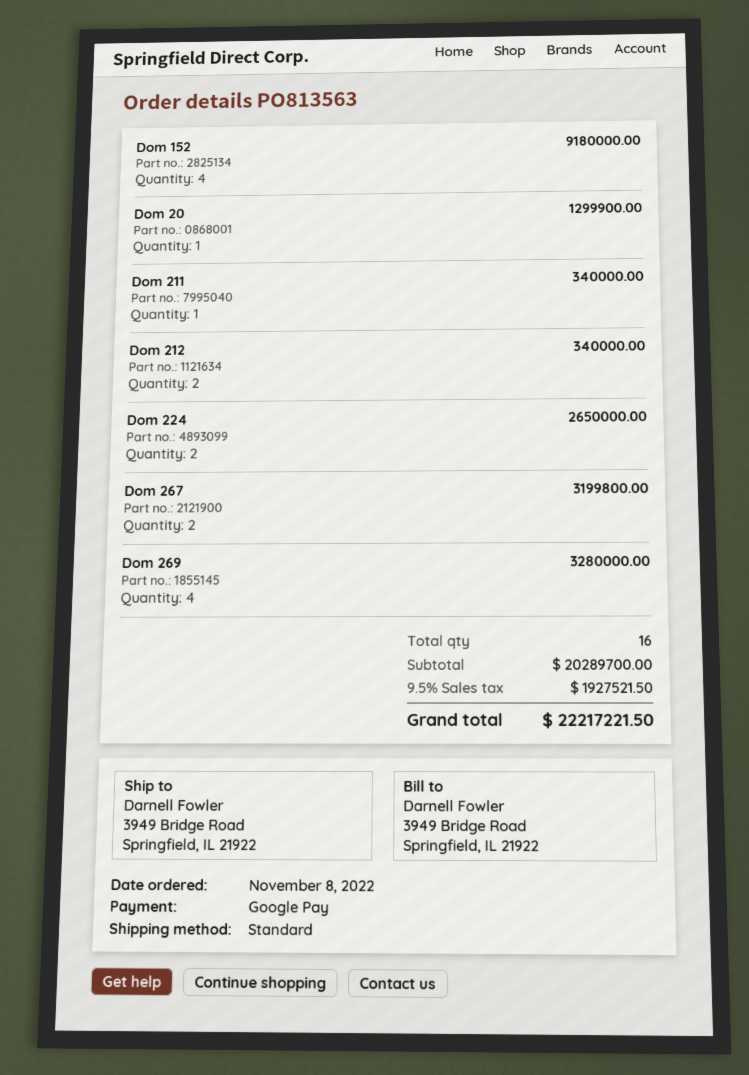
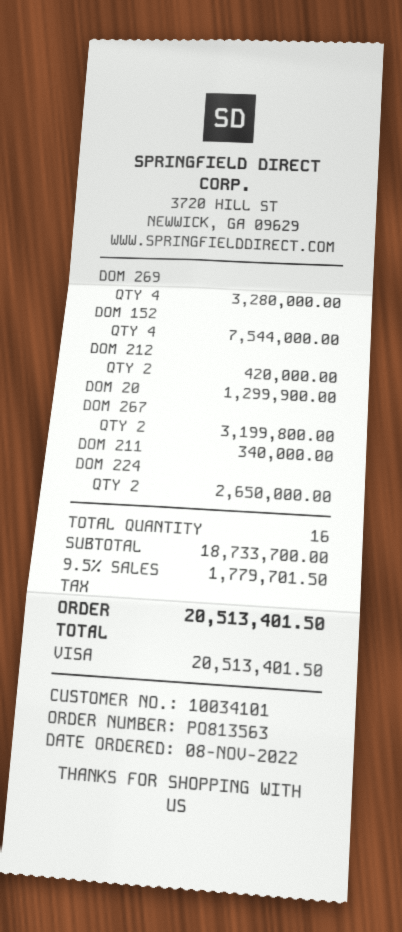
payment method: Google Pay -> Visa
Dom 152: 4 for 9180000.00 -> 4 for 7544000.00
Dom 212: 2 for 340000.00 -> 2 for 420000.00
subtotal: 20289700.00 -> 18733700.00
tax: 9.5% = 1927521.50 -> 9.5% = 1779701.50
total: 22217221.50 -> 20513401.50

